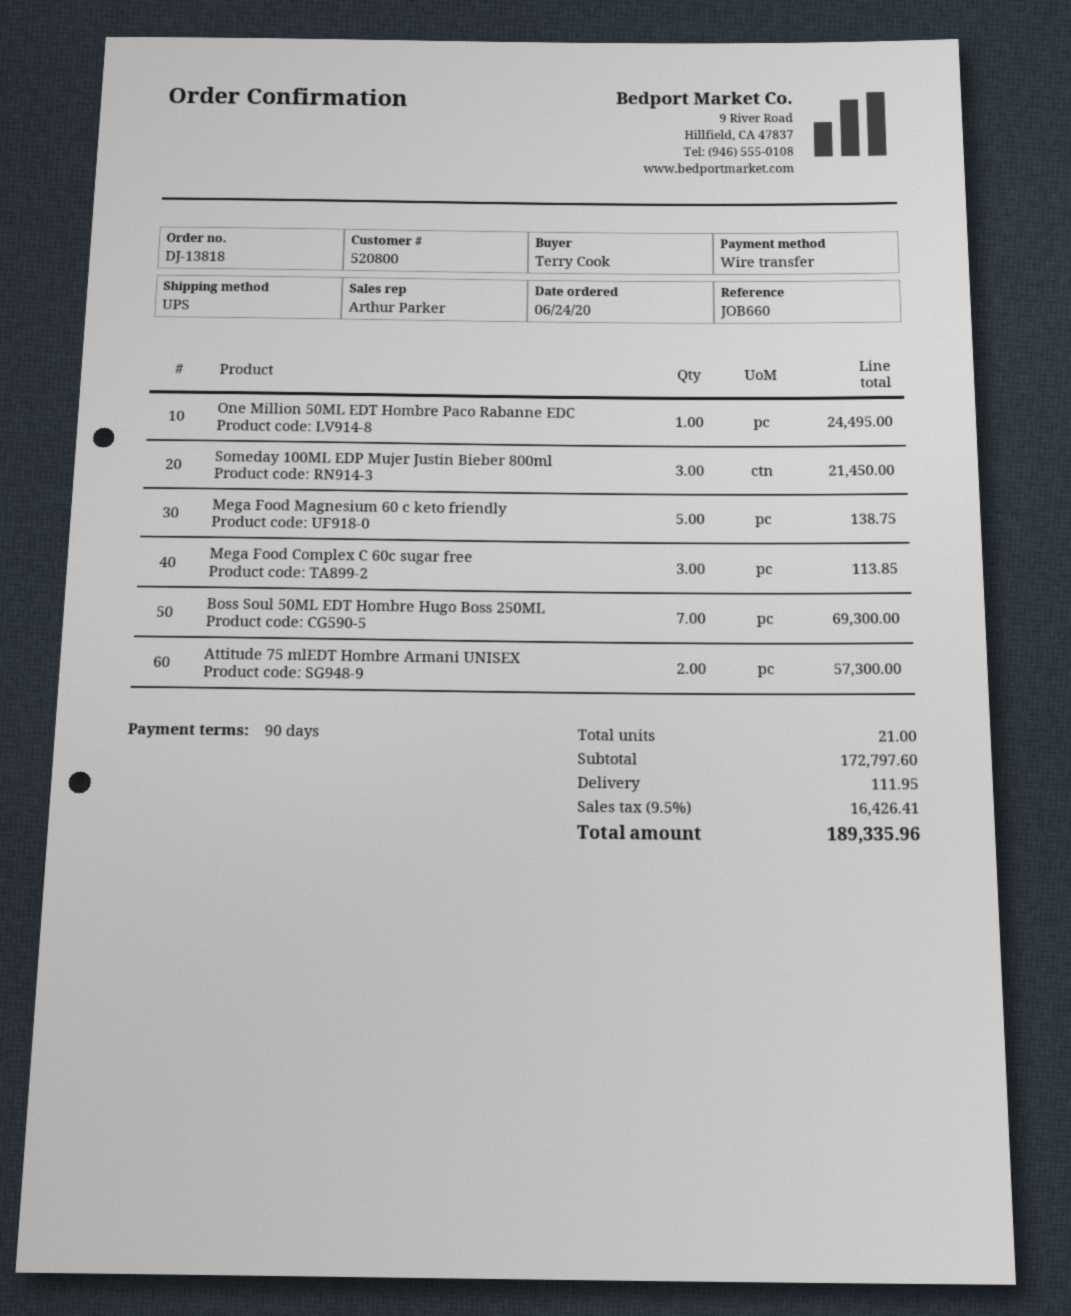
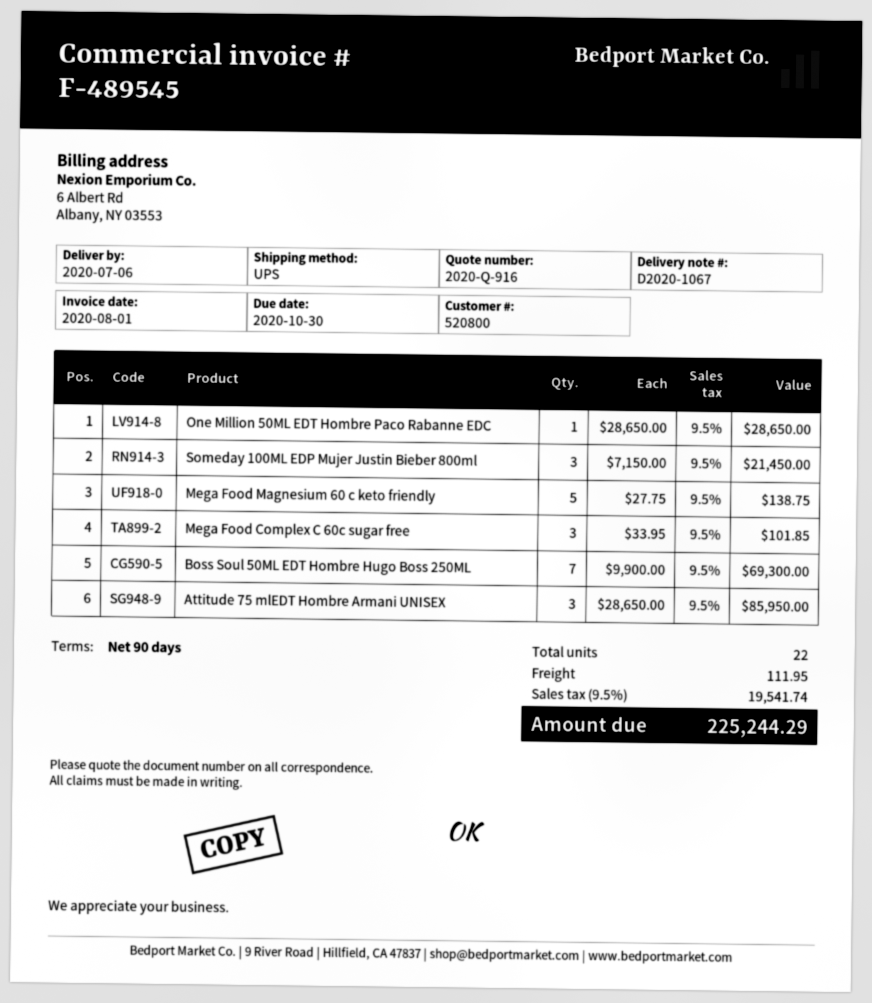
One Million 50ML EDT Hombre Paco Rabanne EDC: 1 for 24495.00 -> 1 for 28650.00
Mega Food Complex C 60c sugar free: 3 for 113.85 -> 3 for 101.85
Attitude 75 mlEDT Hombre Armani UNISEX: 2 for 57300.00 -> 3 for 85950.00
total quantity: 21 -> 22
tax: 9.5% = 16426.41 -> 9.5% = 19541.74
total: 189335.96 -> 225244.29

